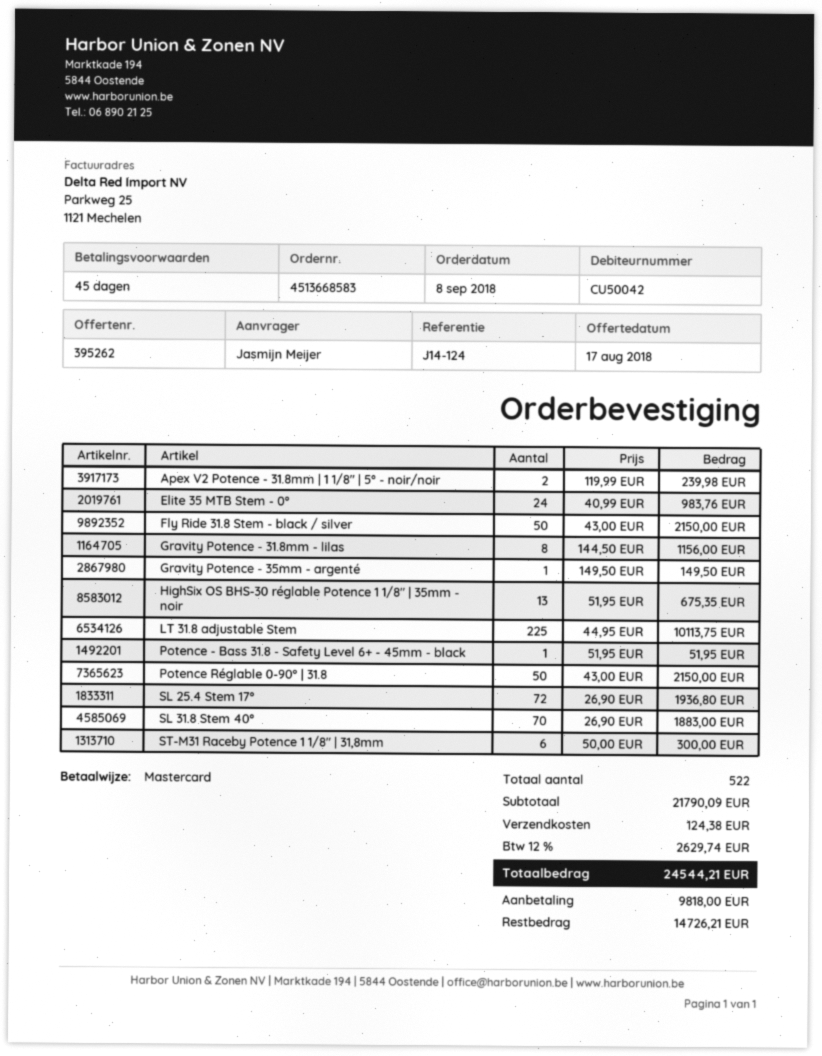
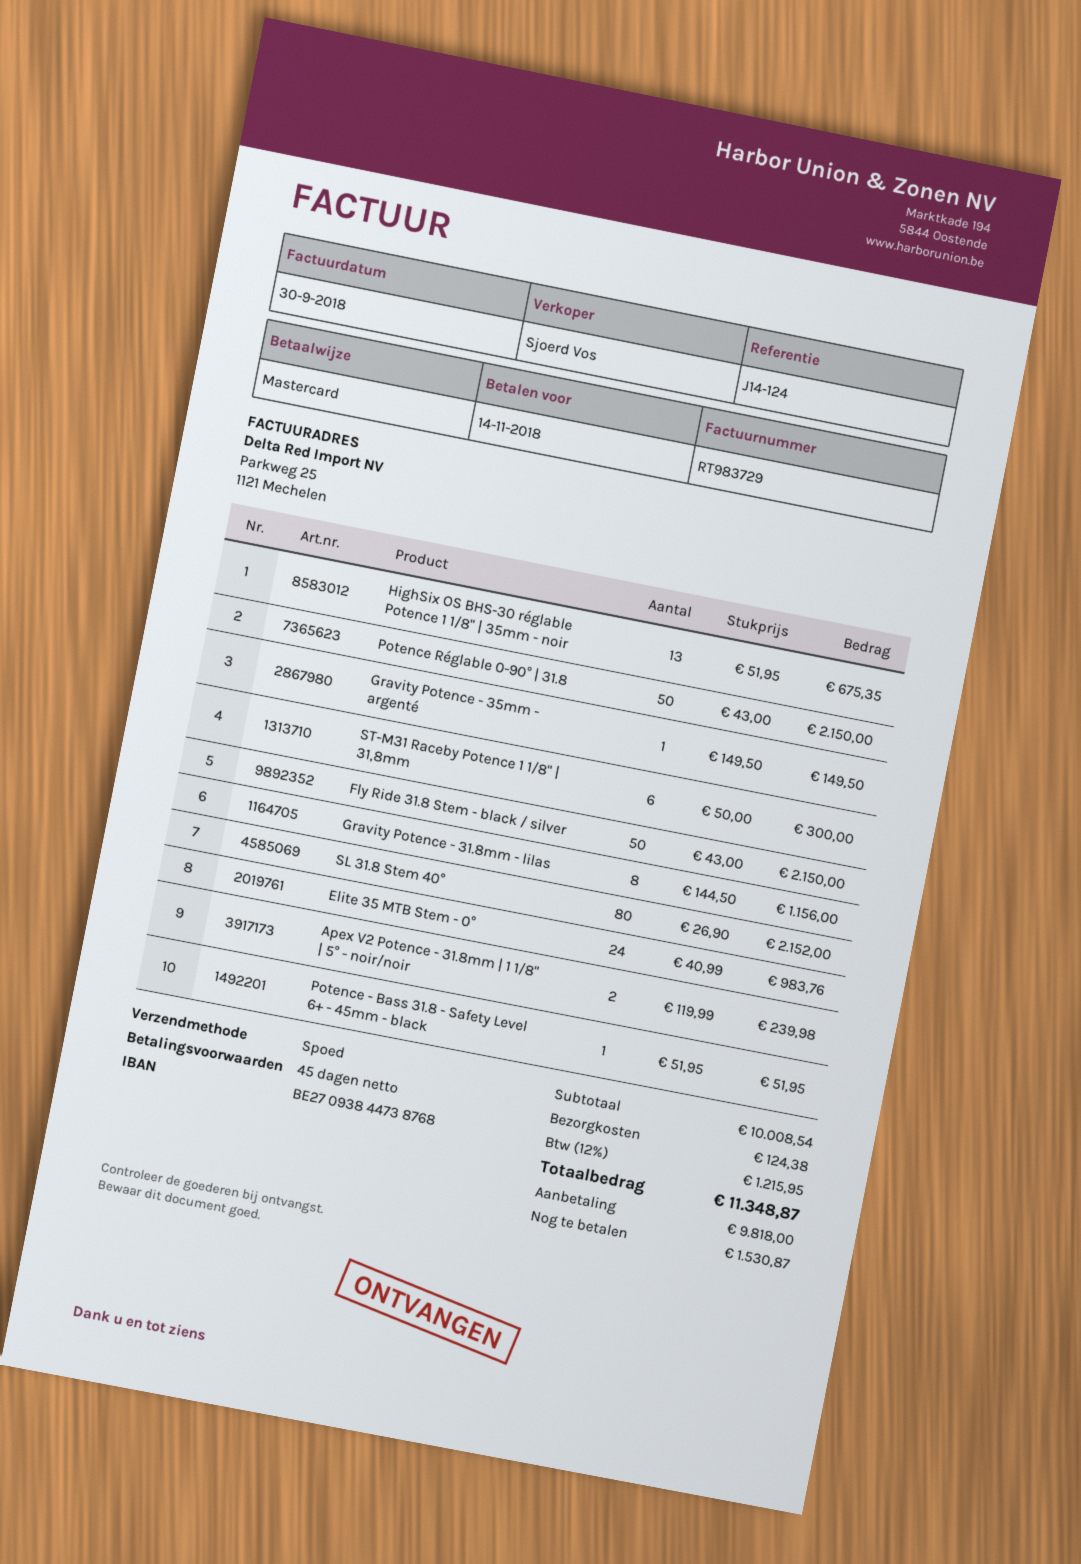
LT 31.8 adjustable Stem: 225 x 44.95 = 10113.75 -> none
SL 25.4 Stem 17°: 72 x 26.90 = 1936.80 -> none
SL 31.8 Stem 40°: 70 x 26.90 = 1883.00 -> 80 x 26.90 = 2152.00
subtotal: 21790.09 -> 10008.54
tax: 12% = 2629.74 -> 12% = 1215.95
total: 24544.21 -> 11348.87
balance: 14726.21 -> 1530.87

